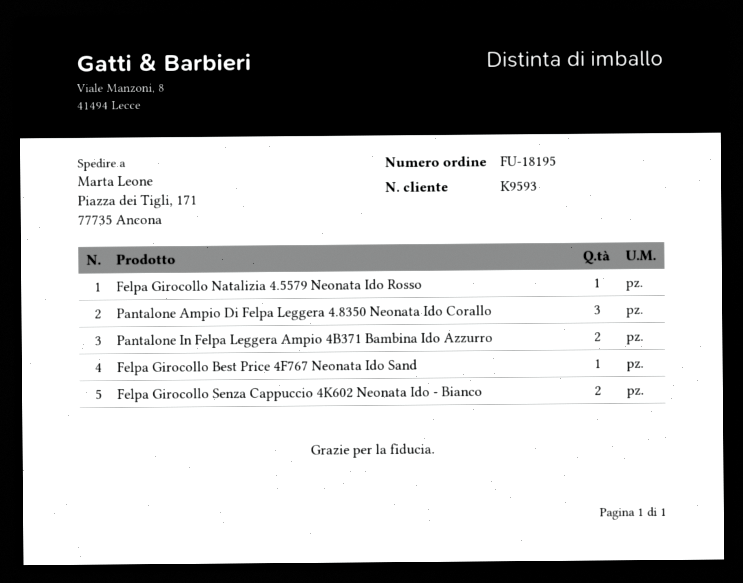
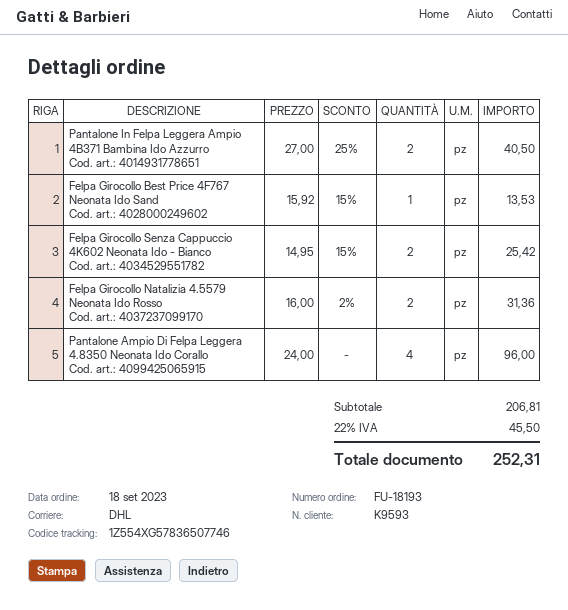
order number: FU-18195 -> FU-18193
Felpa Girocollo Natalizia 4.5579 Neonata Ido Rosso: 1 -> 2
Pantalone Ampio Di Felpa Leggera 4.8350 Neonata Ido Corallo: 3 -> 4

